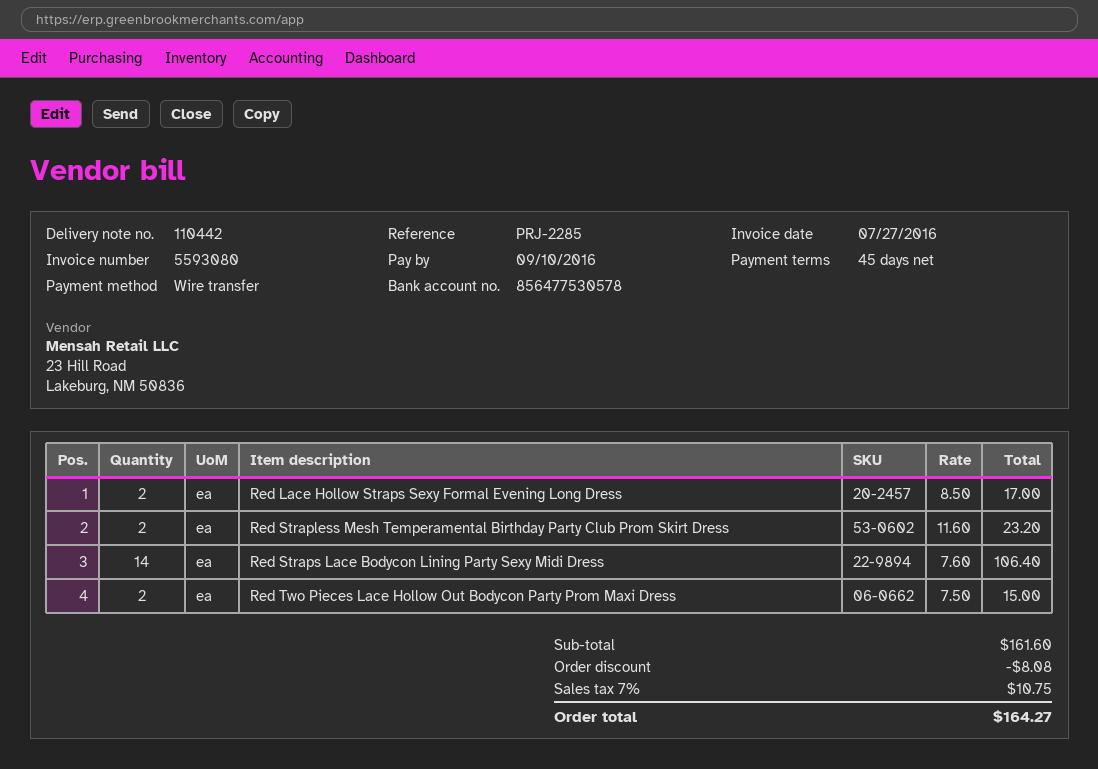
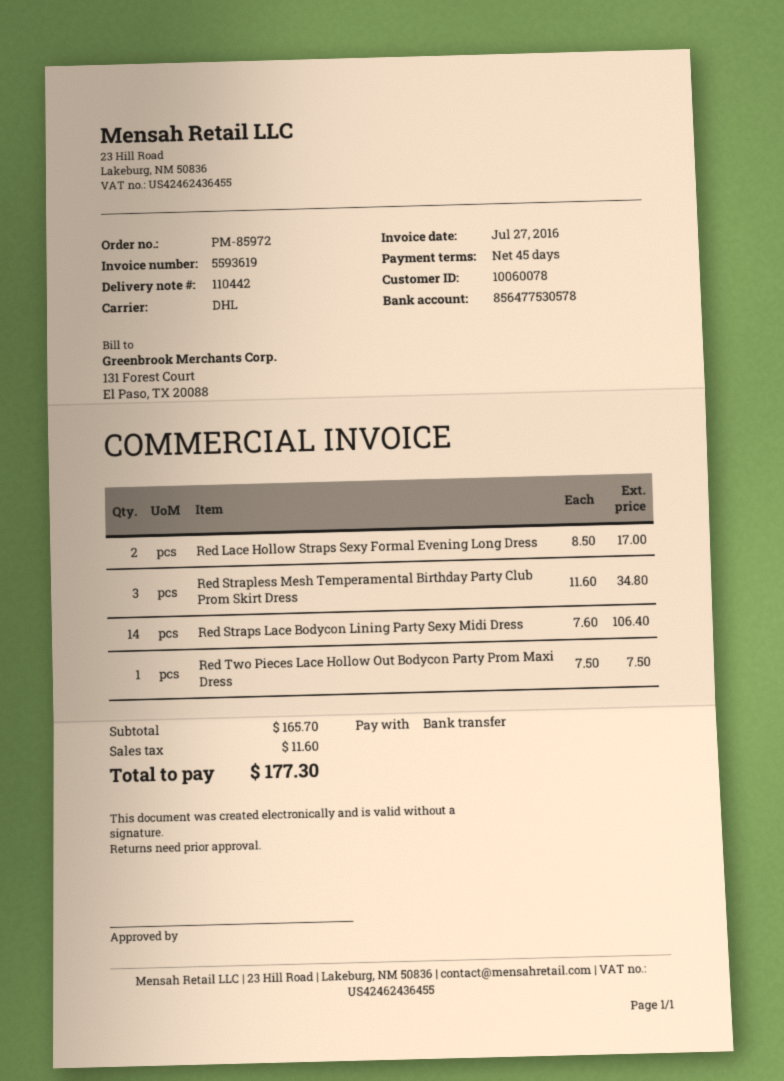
invoice number: 5593080 -> 5593619
Red Strapless Mesh Temperamental Birthday Party Club Prom Skirt Dress: 2 x 11.60 = 23.20 -> 3 x 11.60 = 34.80
Red Two Pieces Lace Hollow Out Bodycon Party Prom Maxi Dress: 2 x 7.50 = 15.00 -> 1 x 7.50 = 7.50
subtotal: 161.60 -> 165.70
discount: 8.08 -> none
tax: 10.75 -> 11.60
total: 164.27 -> 177.30

